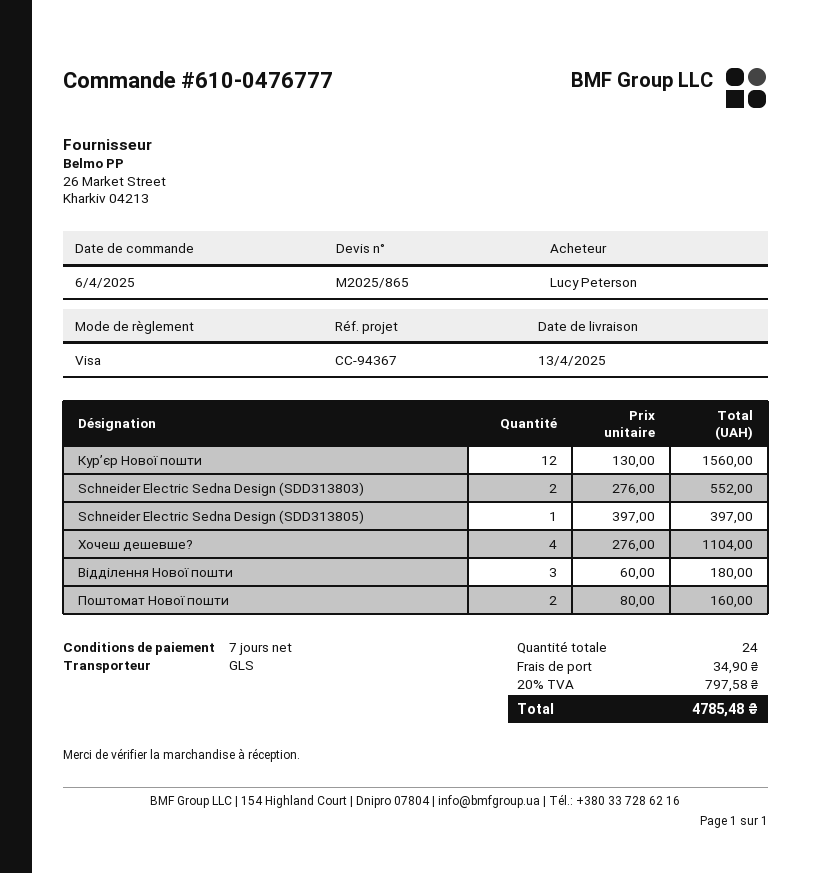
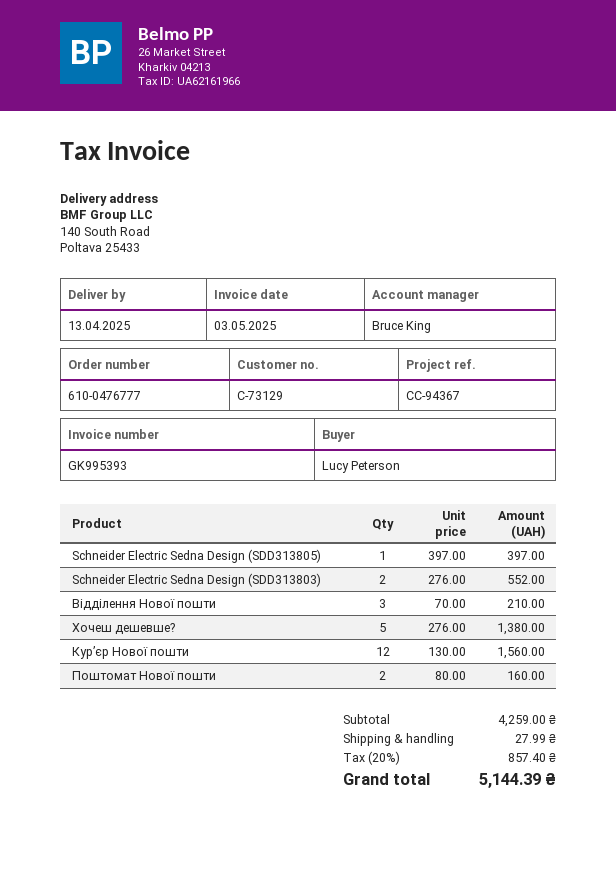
Хочеш дешевше?: 4 x 276.00 = 1104.00 -> 5 x 276.00 = 1380.00
Відділення Нової пошти: 3 x 60.00 = 180.00 -> 3 x 70.00 = 210.00
shipping: 34.90 -> 27.99
tax: 20% = 797.58 -> 20% = 857.40
total: 4785.48 -> 5144.39

